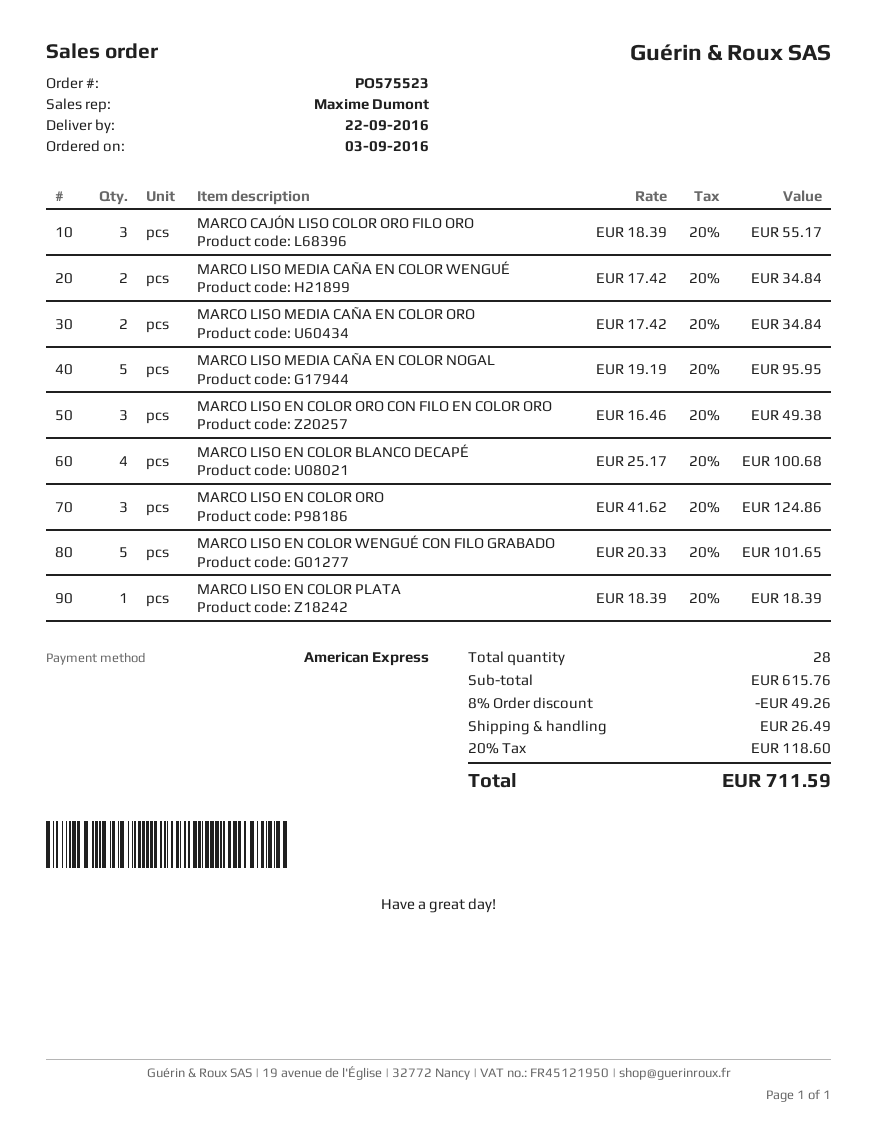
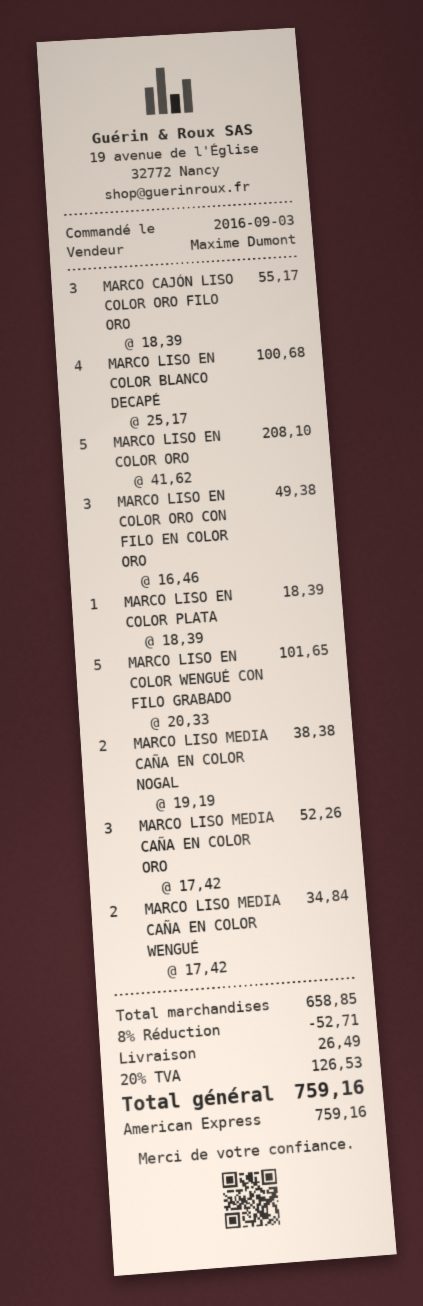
MARCO LISO MEDIA CAÑA EN COLOR ORO: 2 x 17.42 = 34.84 -> 3 x 17.42 = 52.26
MARCO LISO MEDIA CAÑA EN COLOR NOGAL: 5 x 19.19 = 95.95 -> 2 x 19.19 = 38.38
MARCO LISO EN COLOR ORO: 3 x 41.62 = 124.86 -> 5 x 41.62 = 208.10
subtotal: 615.76 -> 658.85
discount: 8% = 49.26 -> 8% = 52.71
tax: 20% = 118.60 -> 20% = 126.53
total: 711.59 -> 759.16

